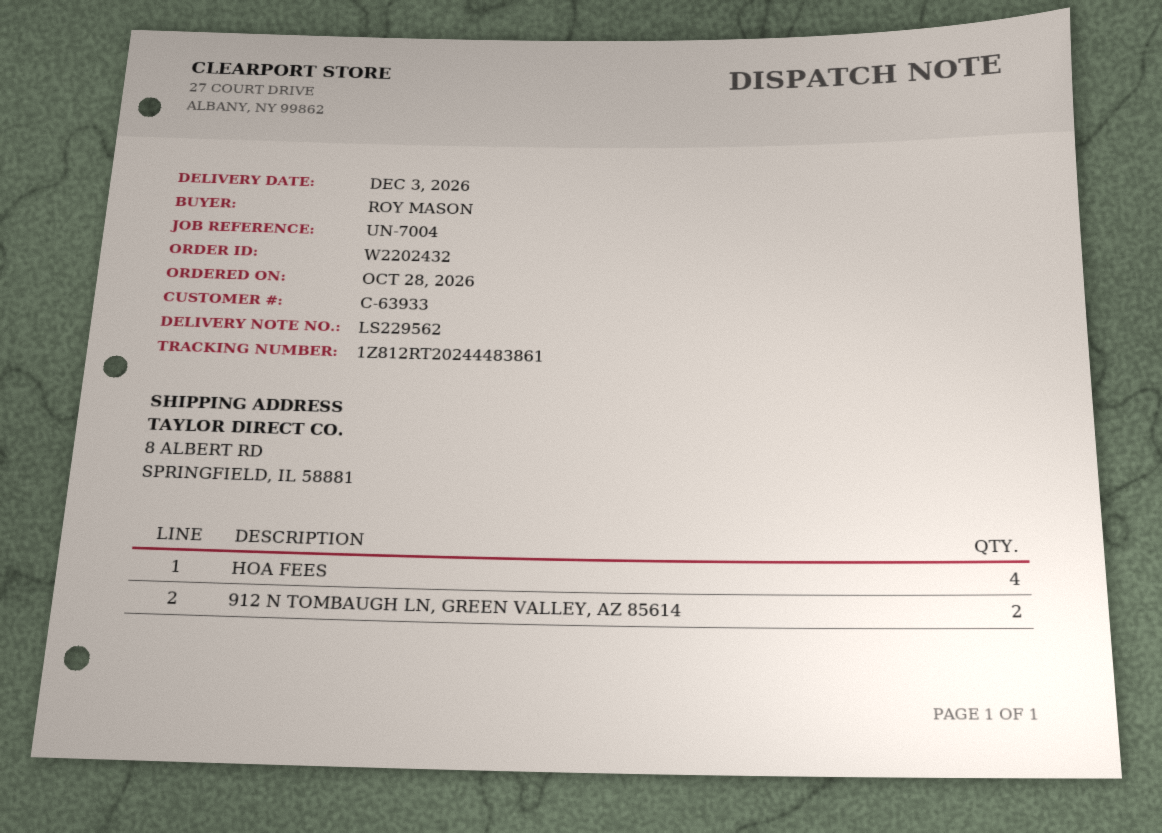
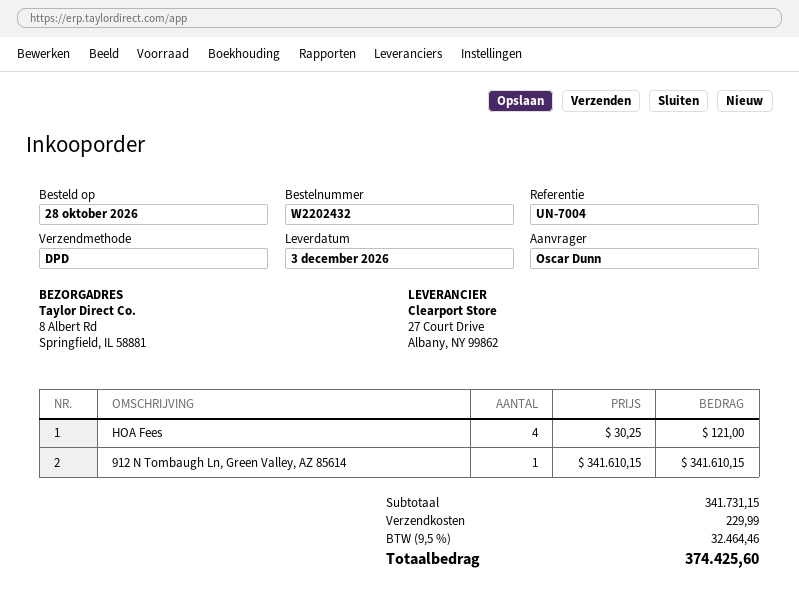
ordered by: ROY MASON -> Oscar Dunn
912 N TOMBAUGH LN, GREEN VALLEY, AZ 85614: 2 -> 1

